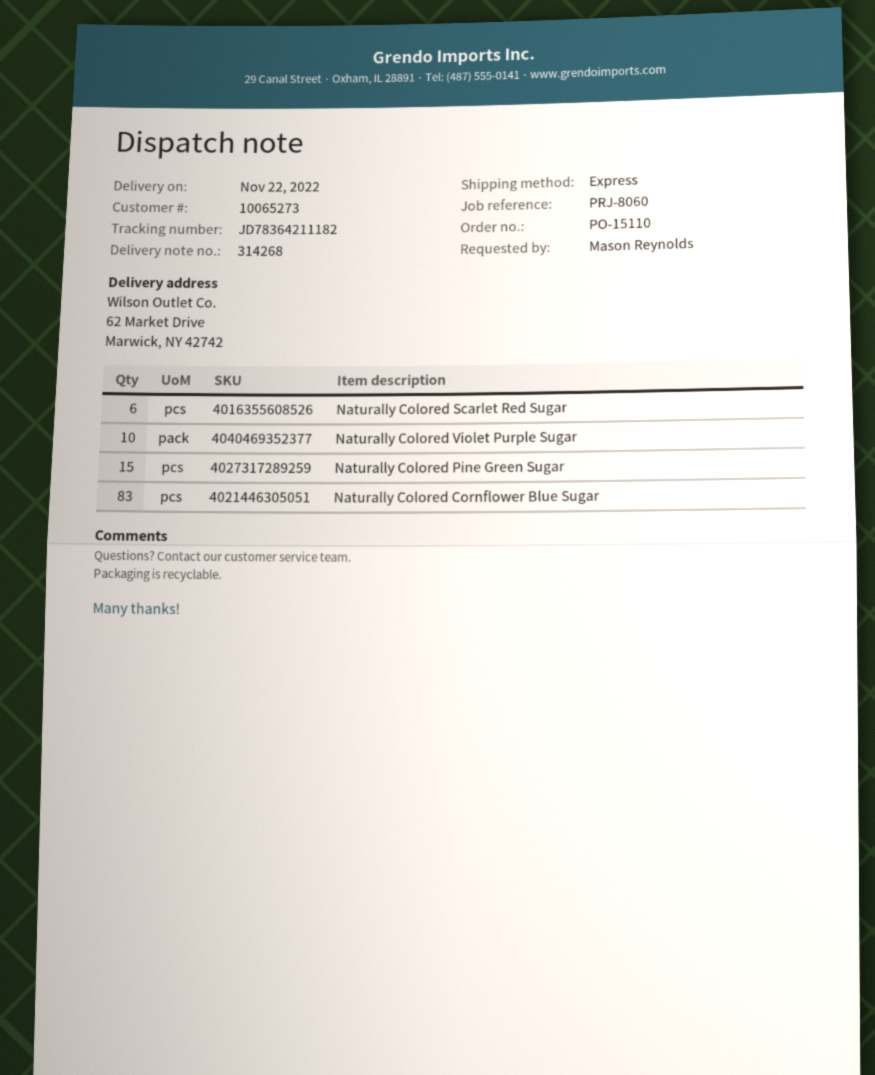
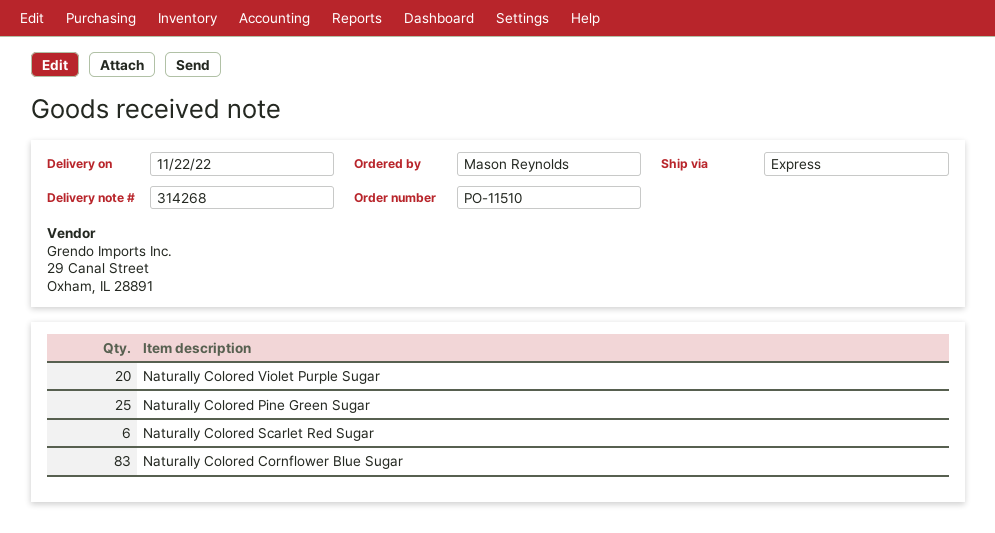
order number: PO-15110 -> PO-11510
Naturally Colored Violet Purple Sugar: 10 -> 20
Naturally Colored Pine Green Sugar: 15 -> 25

